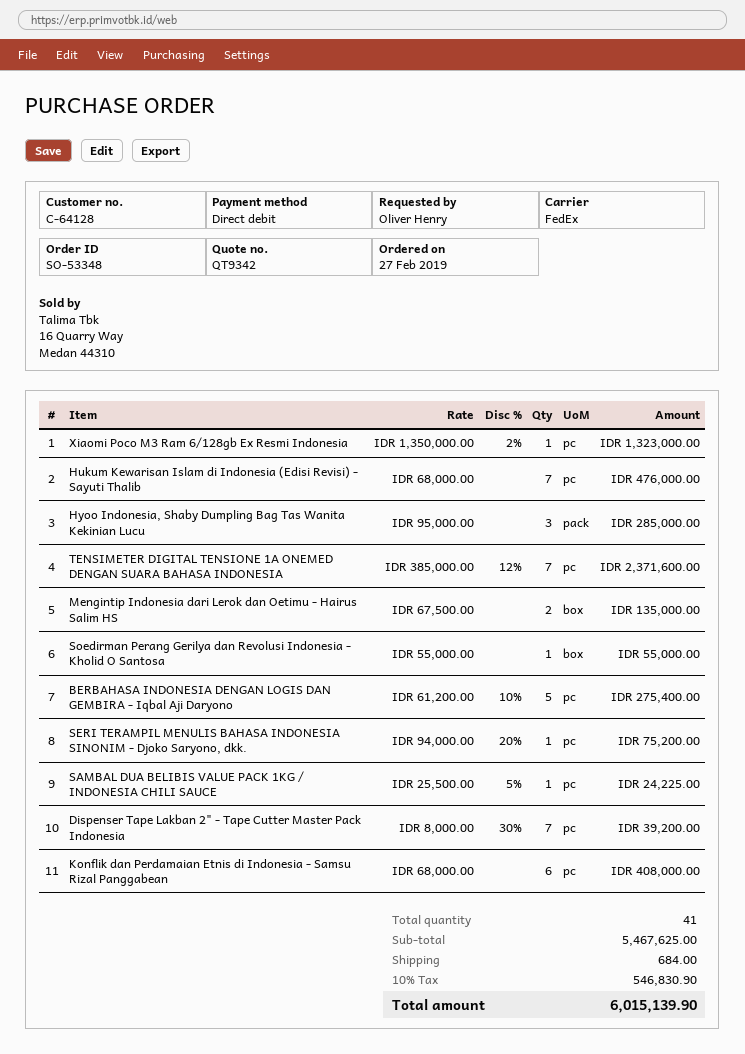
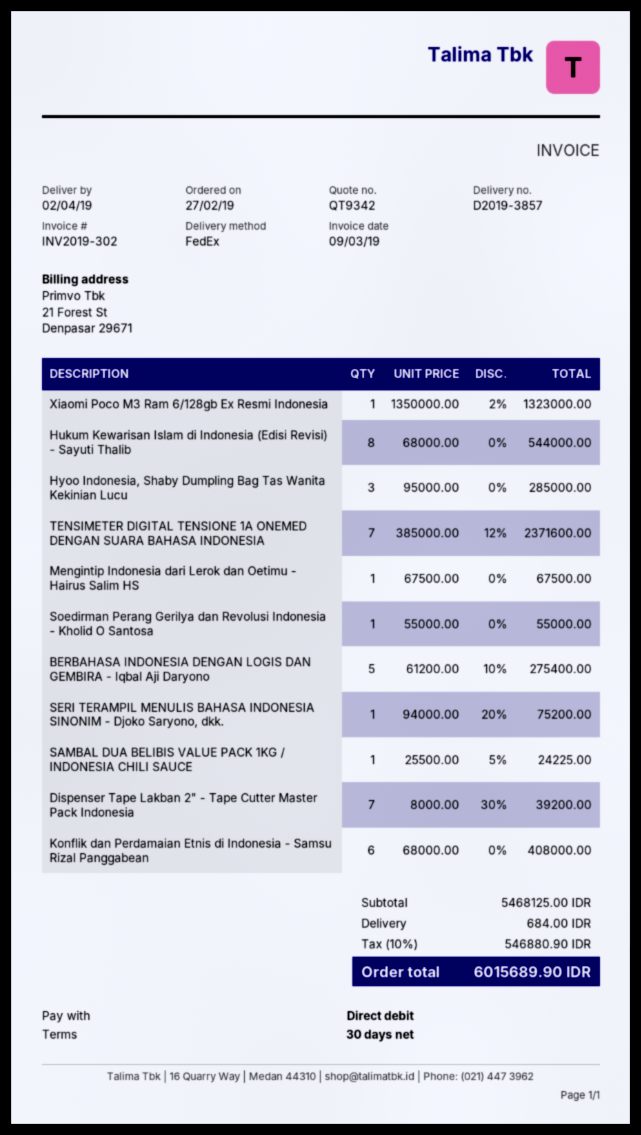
Hukum Kewarisan Islam di Indonesia (Edisi Revisi) - Sayuti Thalib: 7 x 68000.00 = 476000.00 -> 8 x 68000.00 = 544000.00
Mengintip Indonesia dari Lerok dan Oetimu - Hairus Salim HS: 2 x 67500.00 = 135000.00 -> 1 x 67500.00 = 67500.00
subtotal: 5467625.00 -> 5468125.00
tax: 10% = 546830.90 -> 10% = 546880.90
total: 6015139.90 -> 6015689.90

